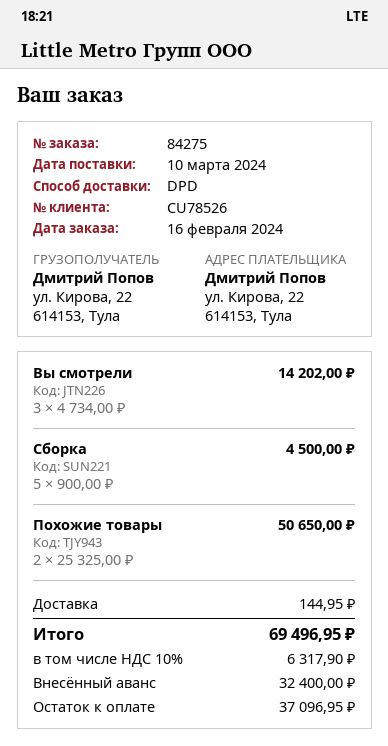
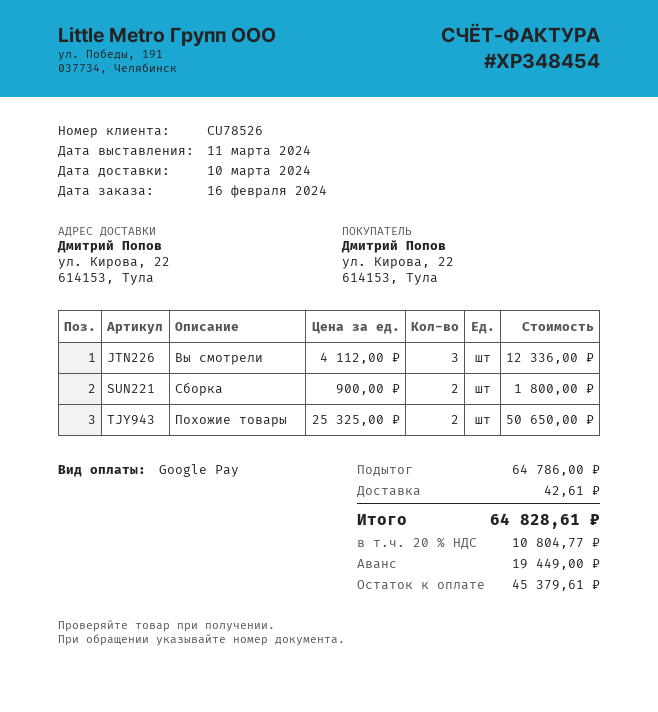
Вы смотрели: 3 x 4734.00 = 14202.00 -> 3 x 4112.00 = 12336.00
Сборка: 5 x 900.00 = 4500.00 -> 2 x 900.00 = 1800.00
shipping: 144.95 -> 42.61
tax: 10% = 6317.90 -> 20% = 10804.77
total: 69496.95 -> 64828.61
deposit: 32400.00 -> 19449.00
balance: 37096.95 -> 45379.61

